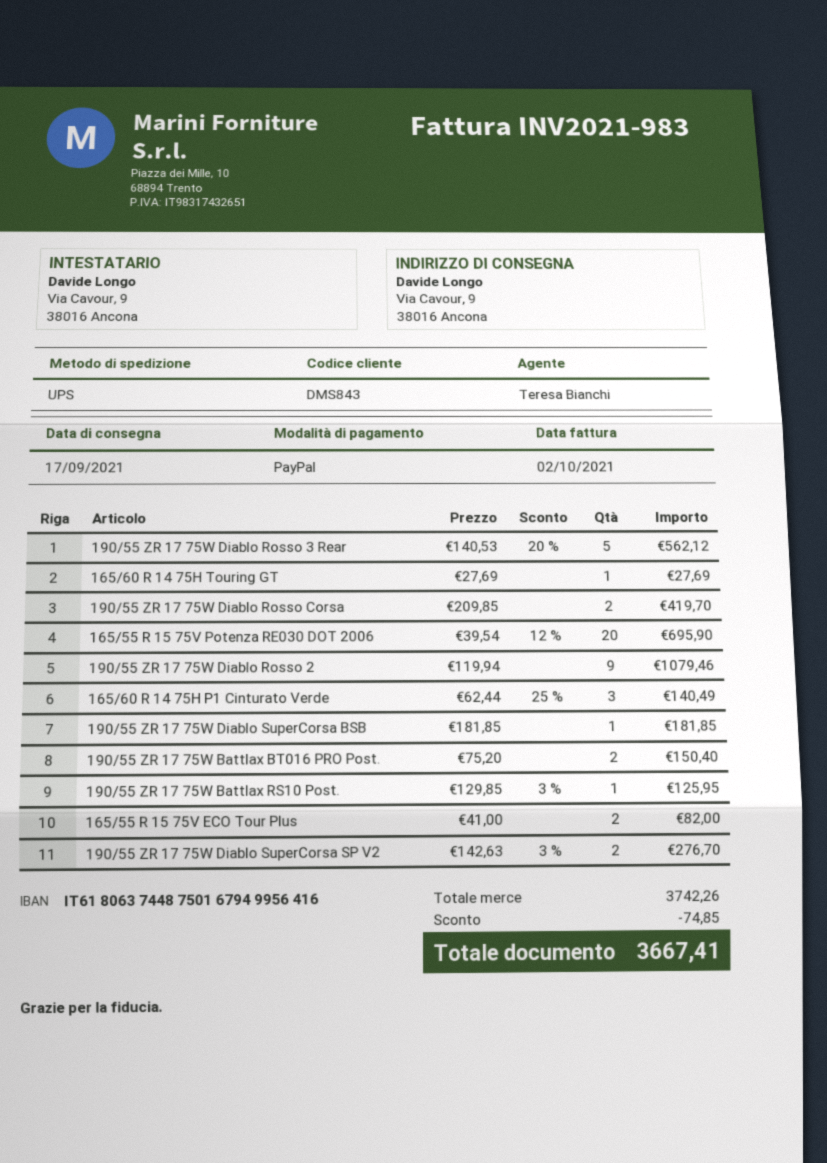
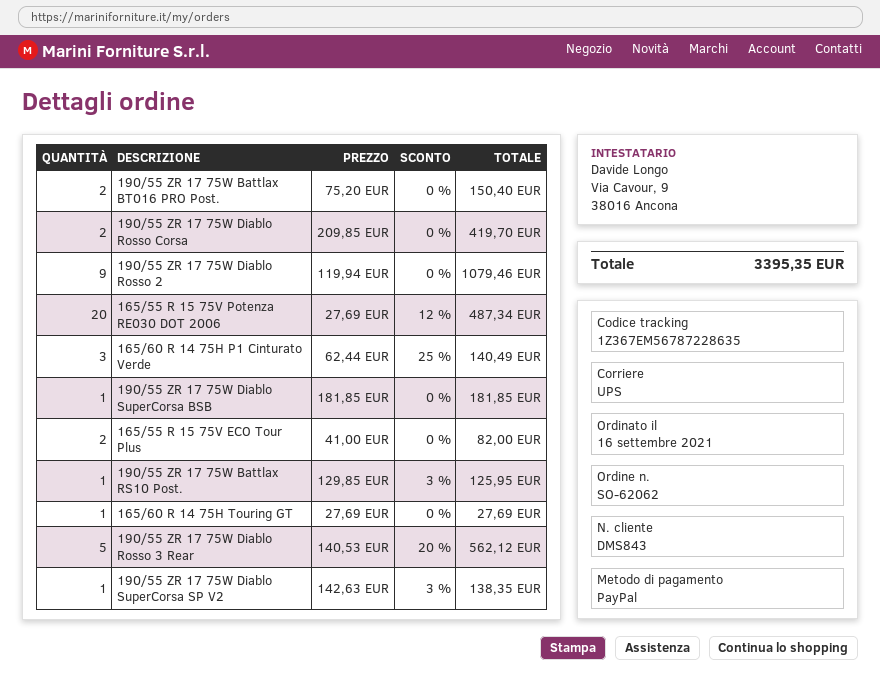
165/55 R 15 75V Potenza RE030 DOT 2006: 20 x 39.54 - 12% = 695.90 -> 20 x 27.69 - 12% = 487.34
190/55 ZR 17 75W Diablo SuperCorsa SP V2: 2 x 142.63 - 3% = 276.70 -> 1 x 142.63 - 3% = 138.35
discount: 74.85 -> none
total: 3667.41 -> 3395.35

